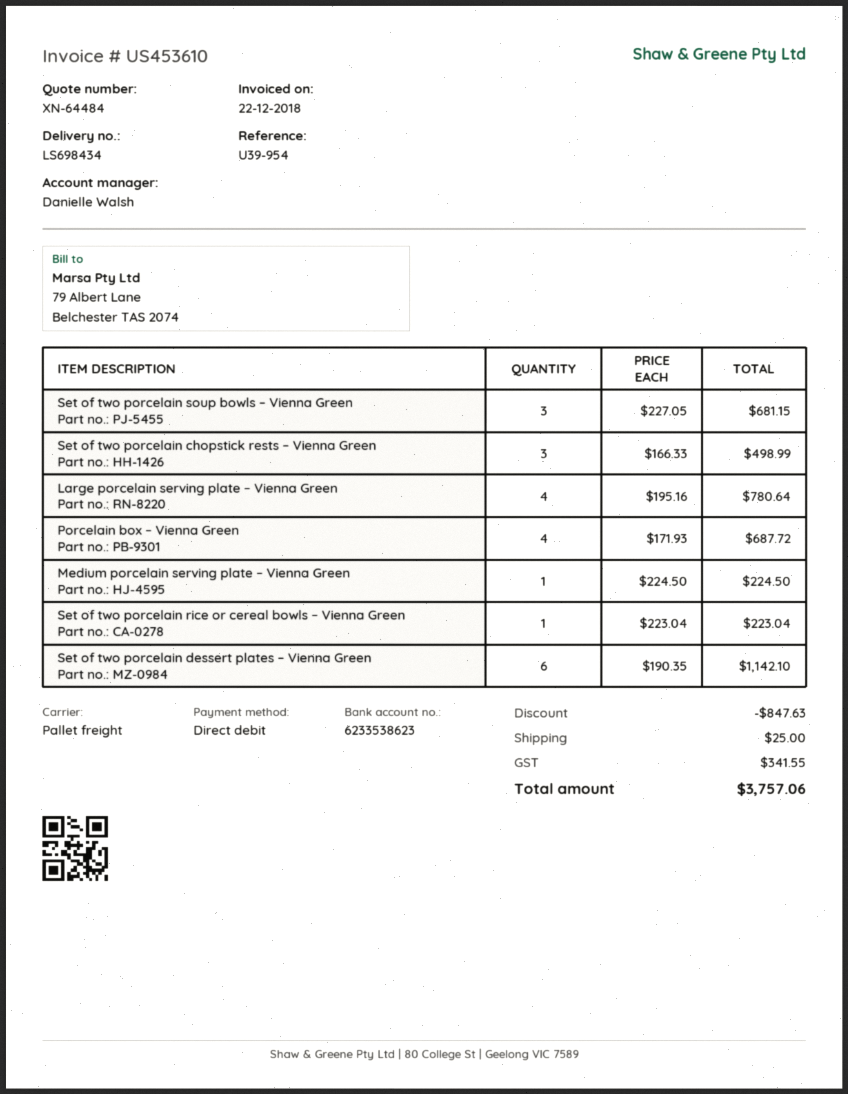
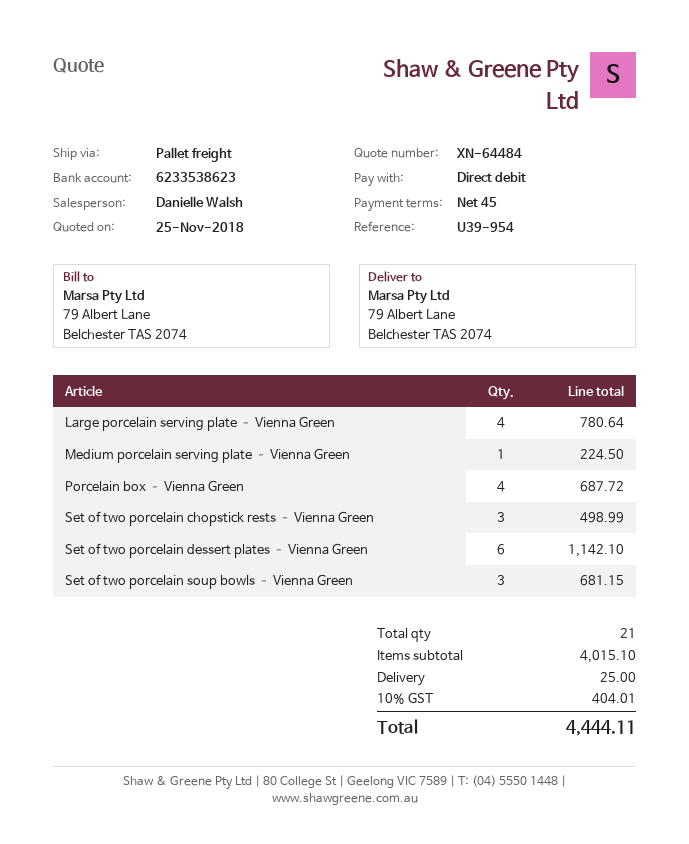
Set of two porcelain rice or cereal bowls – Vienna Green: 1 for 223.04 -> none
discount: 847.63 -> none
tax: 341.55 -> 404.01
total: 3757.06 -> 4444.11

